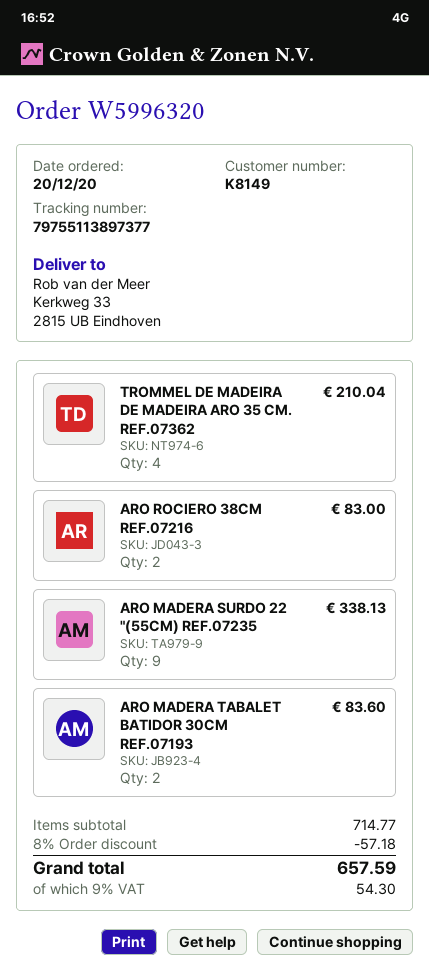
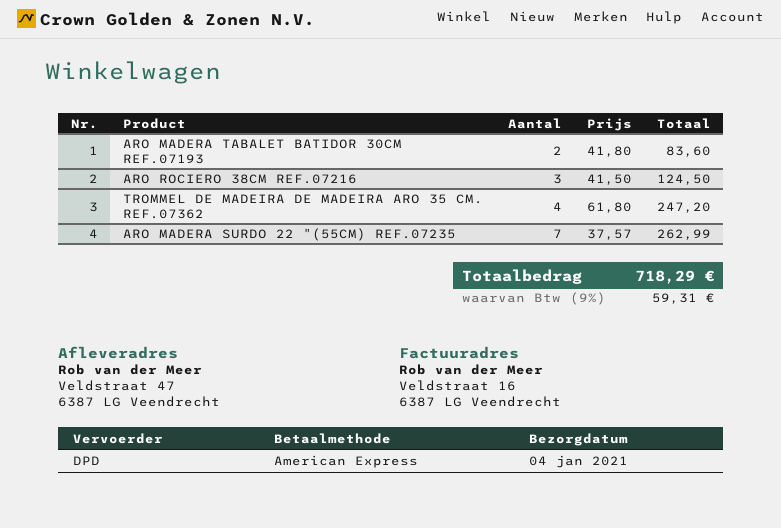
ship to: Kerkweg 33, 2815 UB Eindhoven -> Veldstraat 47, 6387 LG Veendrecht
TROMMEL DE MADEIRA DE MADEIRA ARO 35 CM. REF.07362: 4 for 210.04 -> 4 for 247.20
ARO ROCIERO 38CM REF.07216: 2 for 83.00 -> 3 for 124.50
ARO MADERA SURDO 22 "(55CM) REF.07235: 9 for 338.13 -> 7 for 262.99
discount: 8% = 57.18 -> none
tax: 9% = 54.30 -> 9% = 59.31
total: 657.59 -> 718.29

